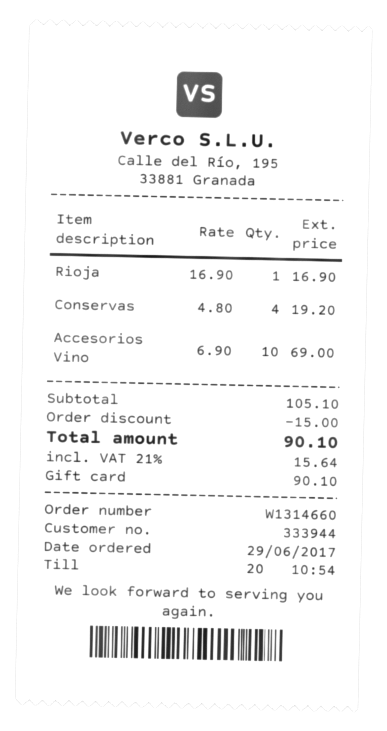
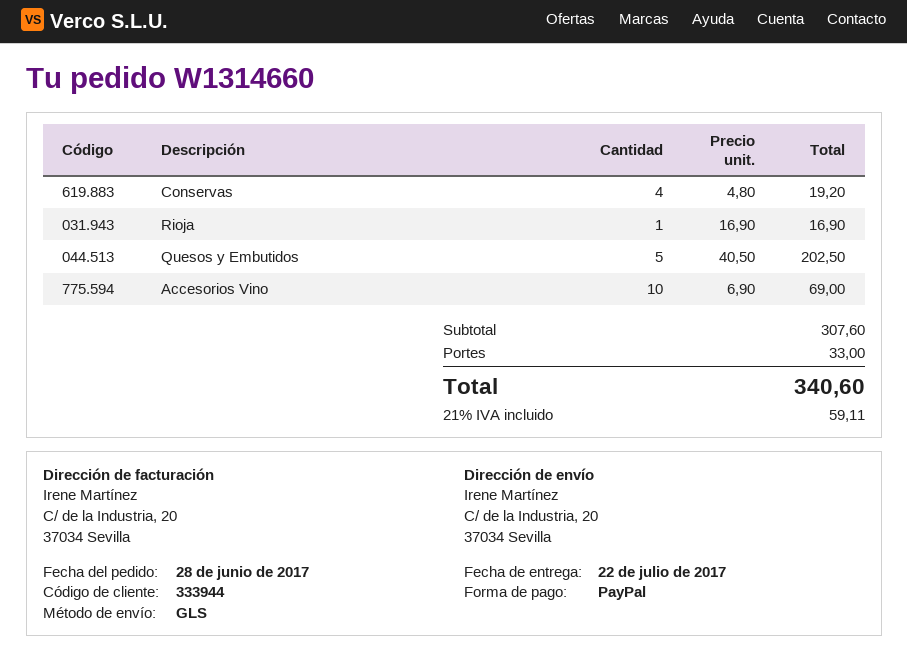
order date: 2017-06-29 -> 2017-06-28
payment method: gift card -> PayPal
Quesos y Embutidos: none -> 5 x 40.50 = 202.50
subtotal: 105.10 -> 307.60
discount: 15.00 -> none
shipping: none -> 33.00
tax: 21% = 15.64 -> 21% = 59.11
total: 90.10 -> 340.60

